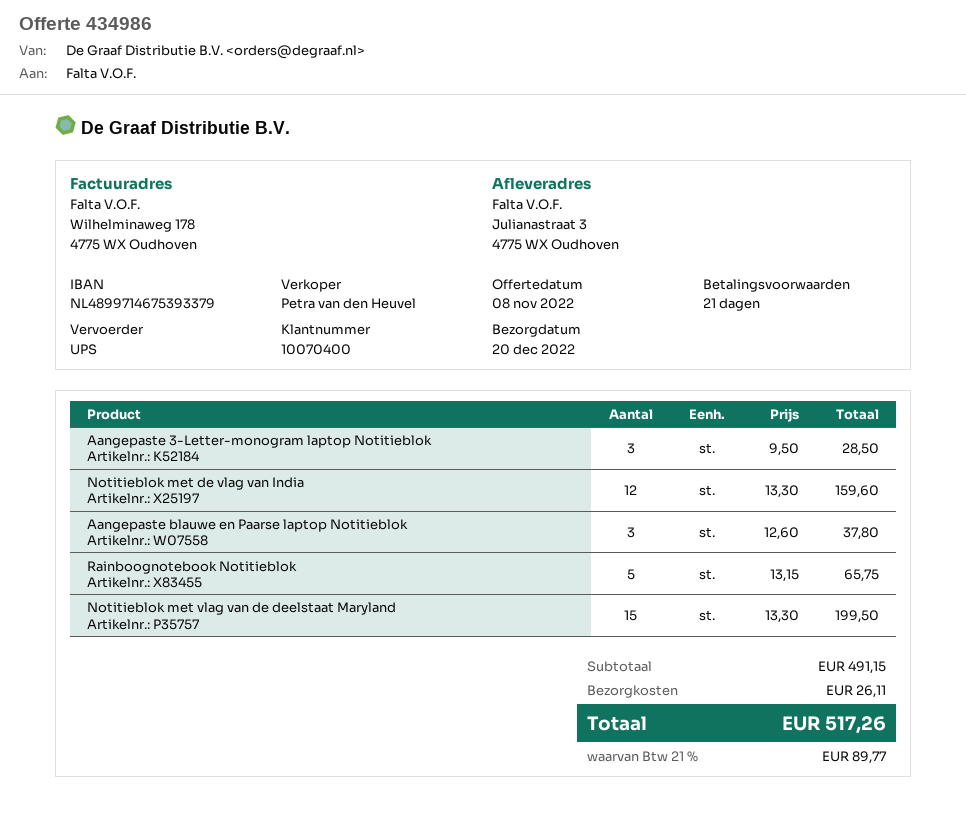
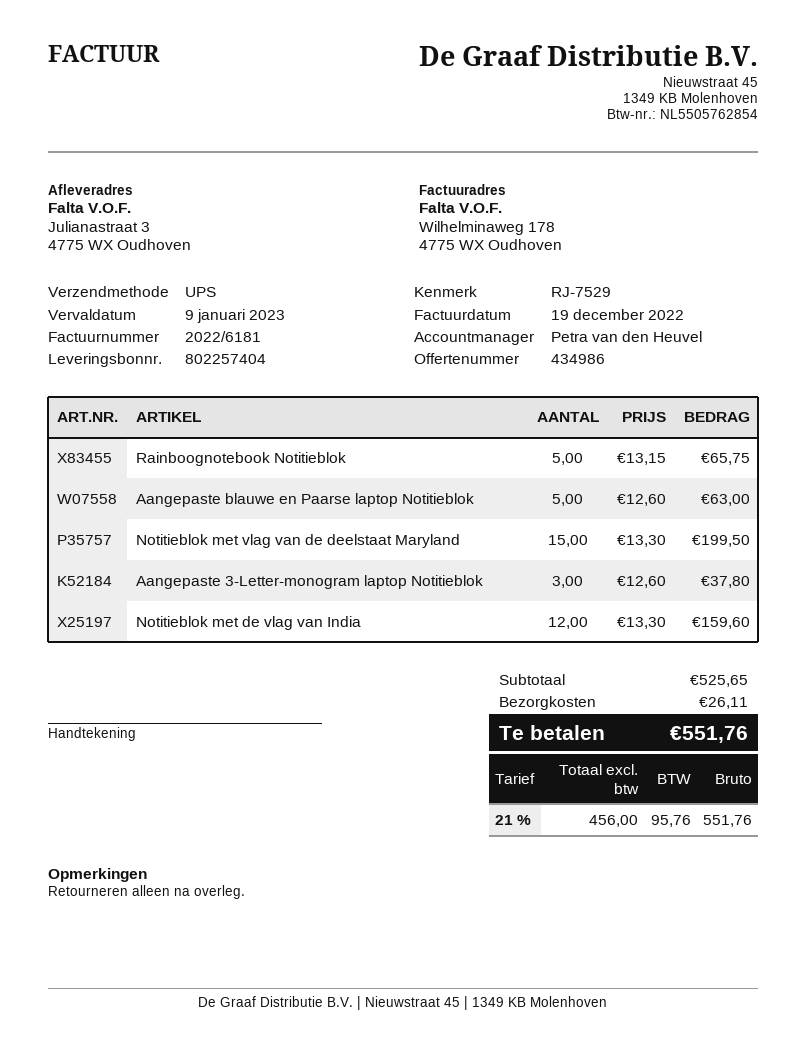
Aangepaste 3-Letter-monogram laptop Notitieblok: 3 x 9.50 = 28.50 -> 3 x 12.60 = 37.80
Aangepaste blauwe en Paarse laptop Notitieblok: 3 x 12.60 = 37.80 -> 5 x 12.60 = 63.00
subtotal: 491.15 -> 525.65
tax: 21% = 89.77 -> 21% = 95.76
total: 517.26 -> 551.76

